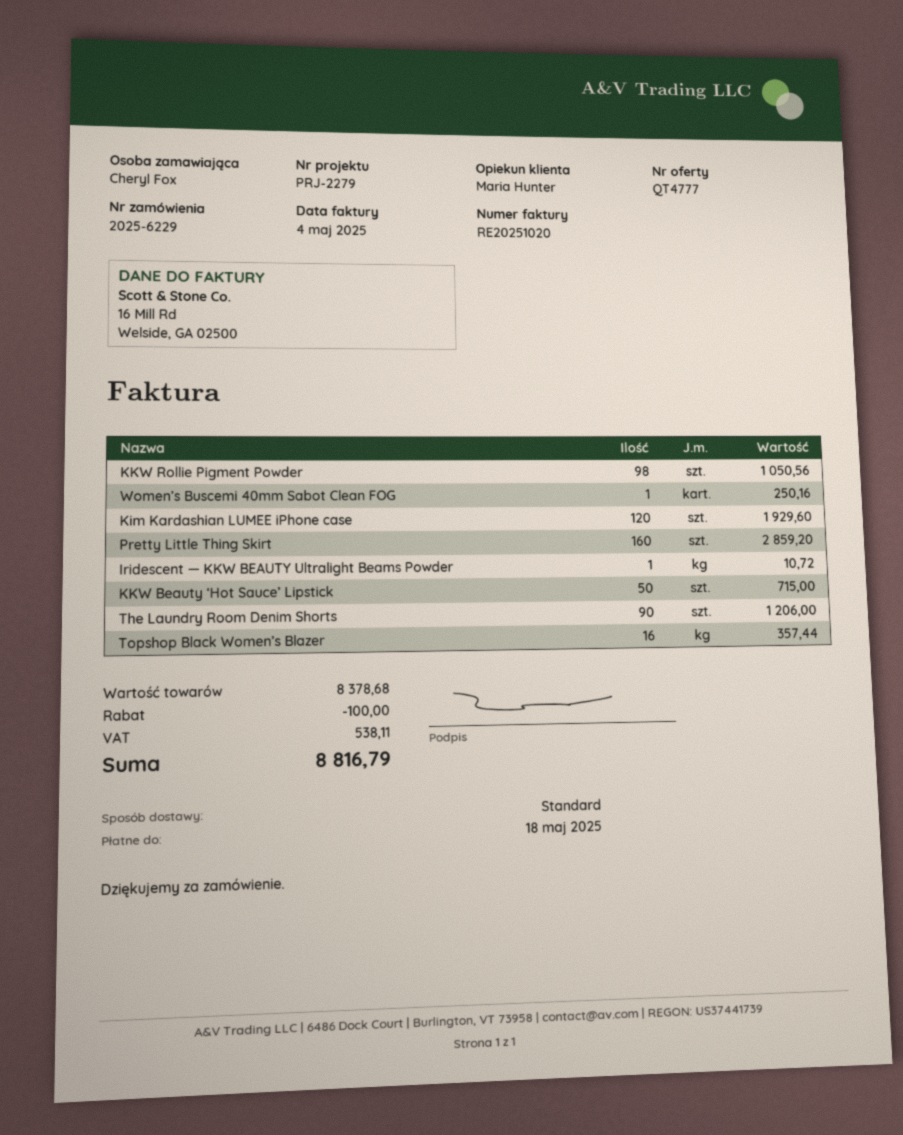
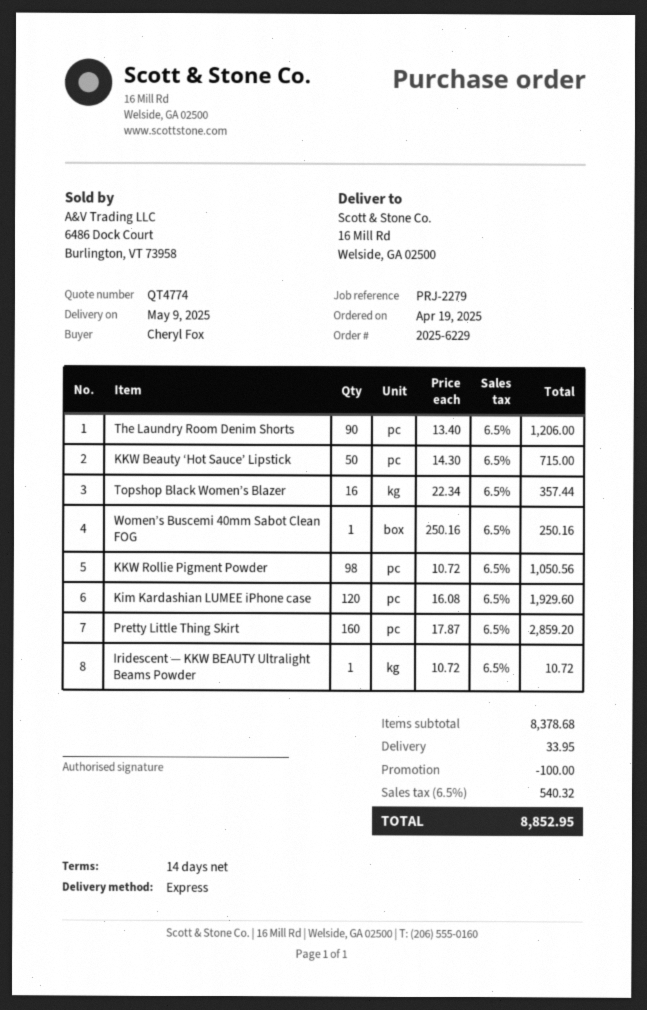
quote number: QT4777 -> QT4774
shipping method: standard -> express
shipping: none -> 33.95
tax: 538.11 -> 540.32
total: 8816.79 -> 8852.95

